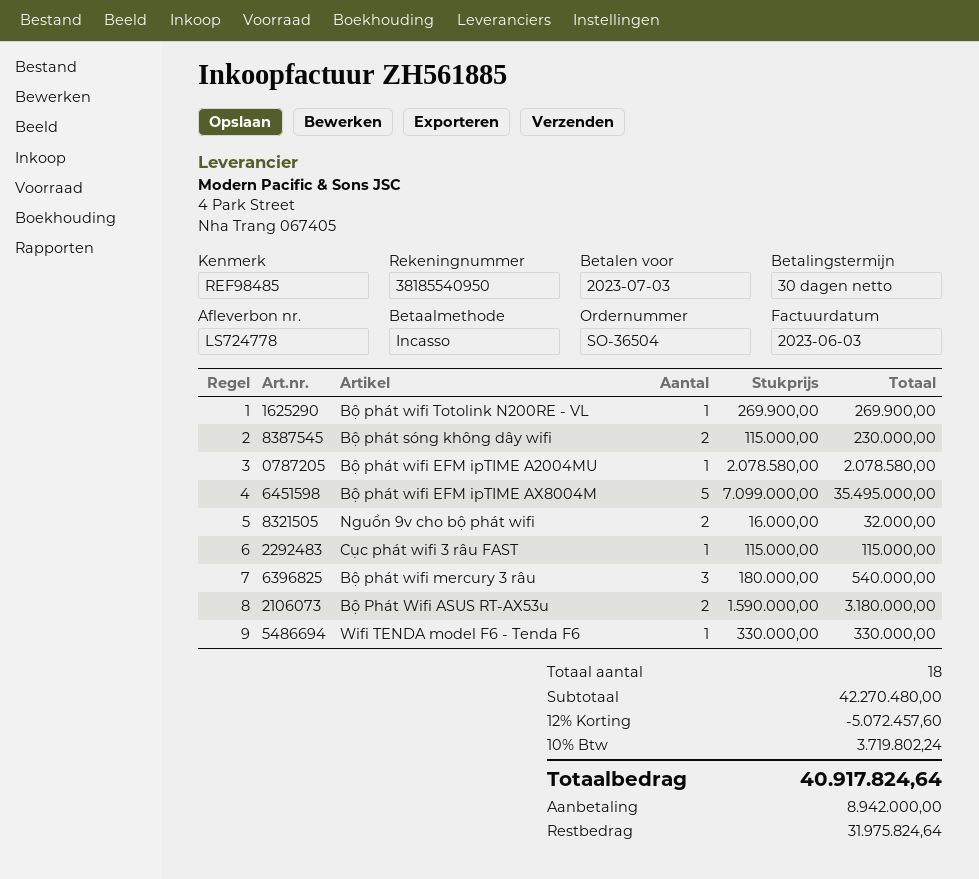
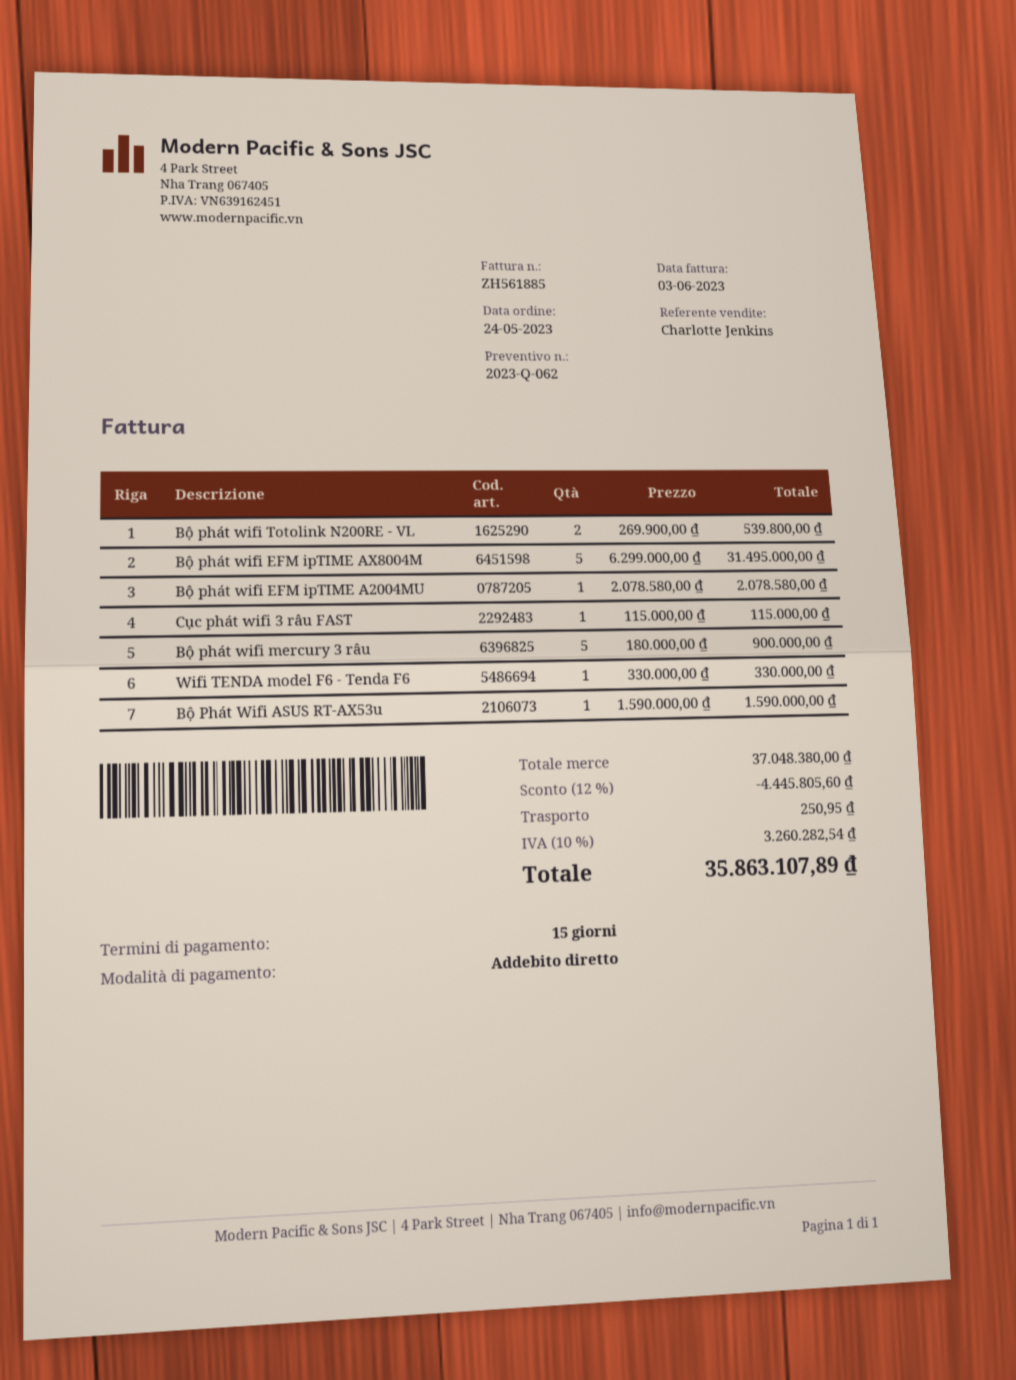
payment terms: 30 days -> 15 days
Bộ phát wifi Totolink N200RE - VL: 1 x 269900.00 = 269900.00 -> 2 x 269900.00 = 539800.00
Bộ phát sóng không dây wifi: 2 x 115000.00 = 230000.00 -> none
Bộ phát wifi EFM ipTIME AX8004M: 5 x 7099000.00 = 35495000.00 -> 5 x 6299000.00 = 31495000.00
Nguồn 9v cho bộ phát wifi: 2 x 16000.00 = 32000.00 -> none
Bộ phát wifi mercury 3 râu: 3 x 180000.00 = 540000.00 -> 5 x 180000.00 = 900000.00
Bộ Phát Wifi ASUS RT-AX53u: 2 x 1590000.00 = 3180000.00 -> 1 x 1590000.00 = 1590000.00
subtotal: 42270480.00 -> 37048380.00
discount: 12% = 5072457.60 -> 12% = 4445805.60
shipping: none -> 250.95
tax: 10% = 3719802.24 -> 10% = 3260282.54
total: 40917824.64 -> 35863107.89

